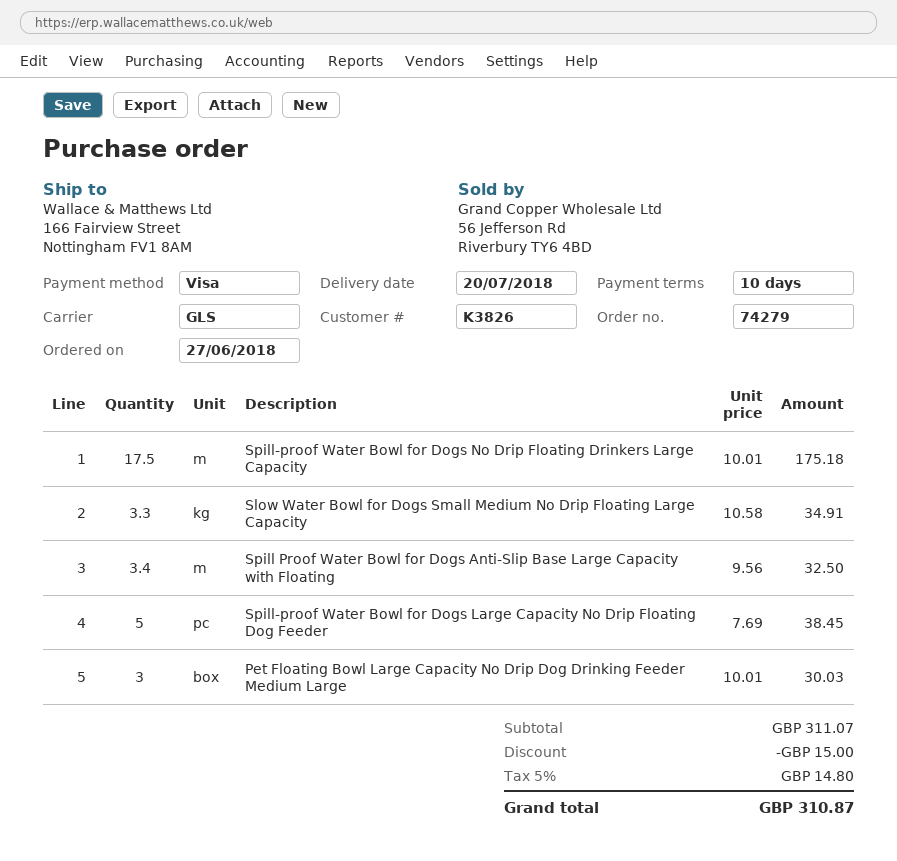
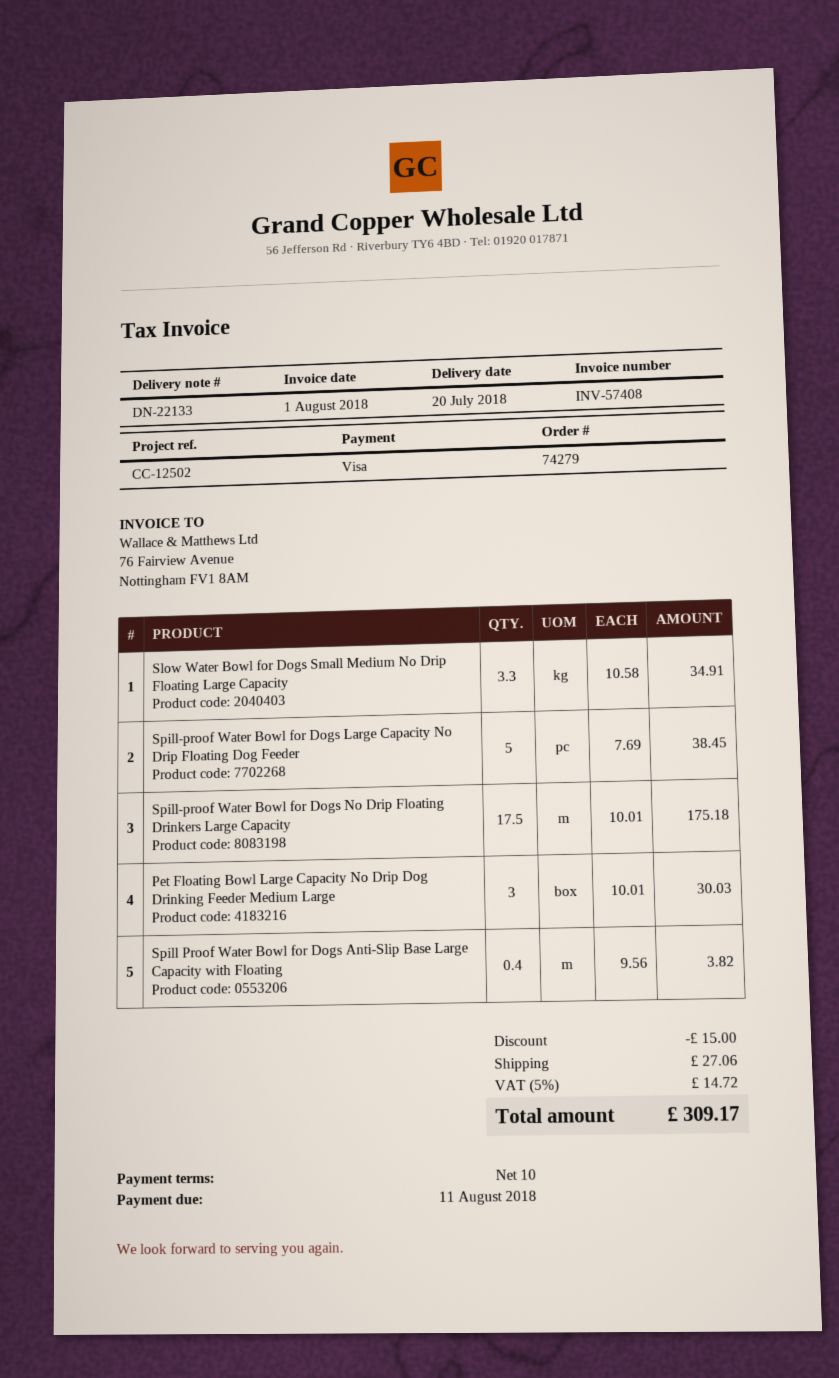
Spill Proof Water Bowl for Dogs Anti-Slip Base Large Capacity with Floating: 3.4 x 9.56 = 32.50 -> 0.4 x 9.56 = 3.82
shipping: none -> 27.06
tax: 5% = 14.80 -> 5% = 14.72
total: 310.87 -> 309.17

